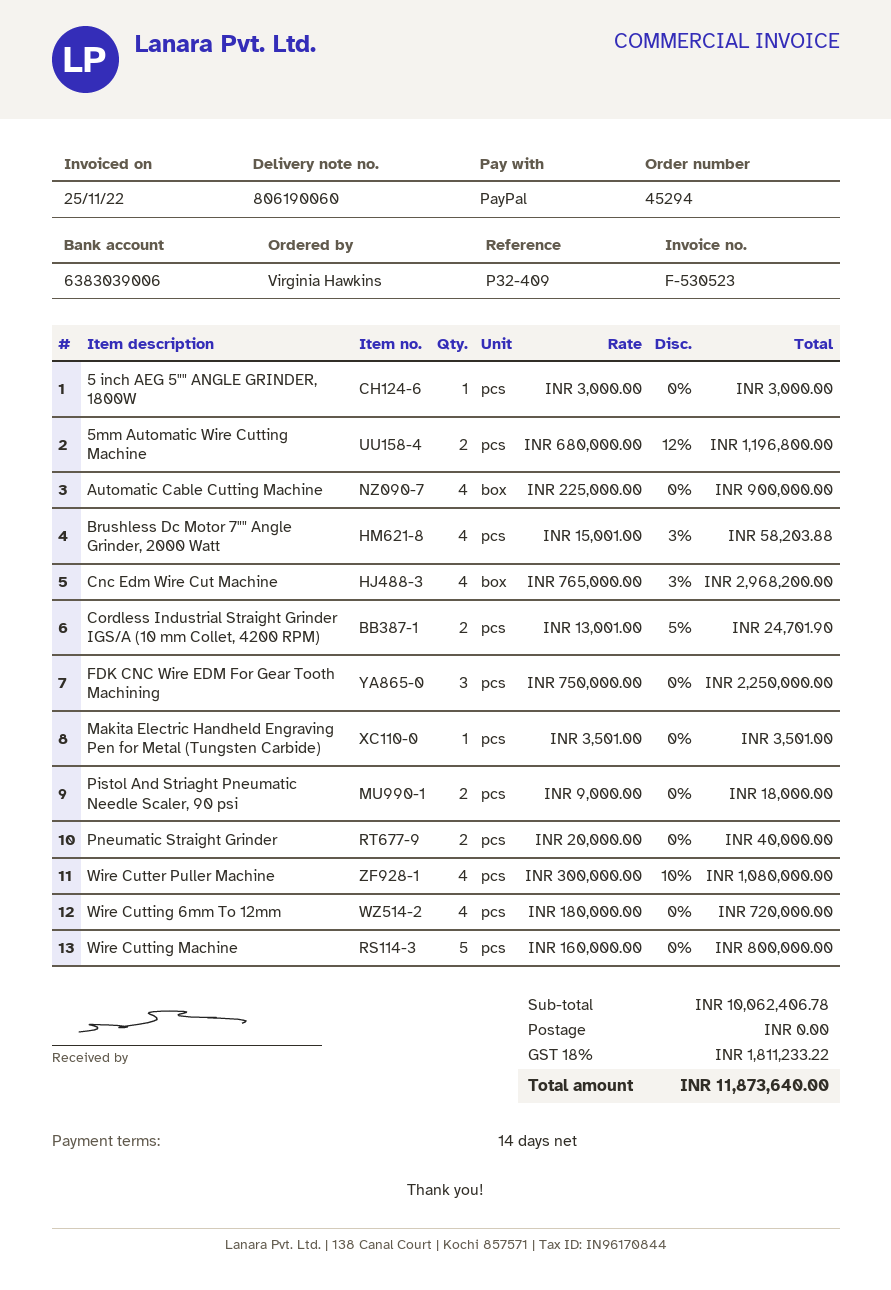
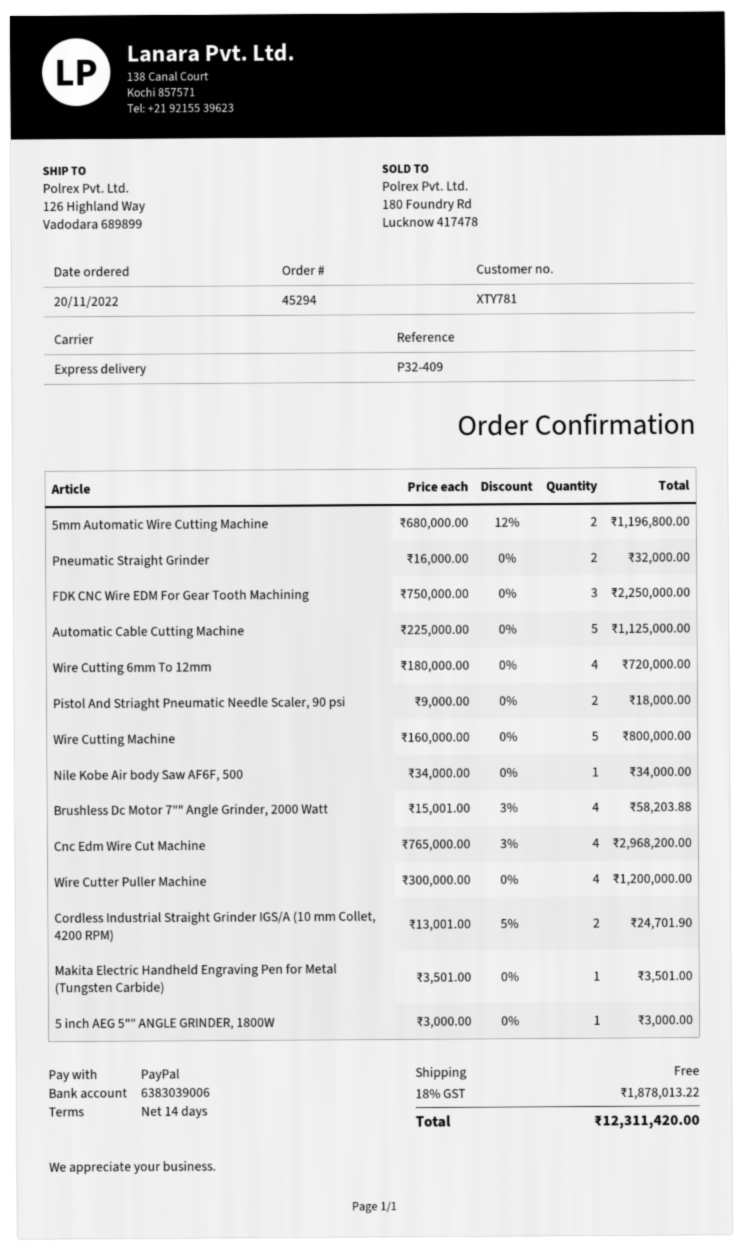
Automatic Cable Cutting Machine: 4 x 225000.00 = 900000.00 -> 5 x 225000.00 = 1125000.00
Pneumatic Straight Grinder: 2 x 20000.00 = 40000.00 -> 2 x 16000.00 = 32000.00
Wire Cutter Puller Machine: 4 x 300000.00 - 10% = 1080000.00 -> 4 x 300000.00 = 1200000.00
Nile Kobe Air body Saw AF6F, 500: none -> 1 x 34000.00 = 34000.00
tax: 18% = 1811233.22 -> 18% = 1878013.22
total: 11873640.00 -> 12311420.00

